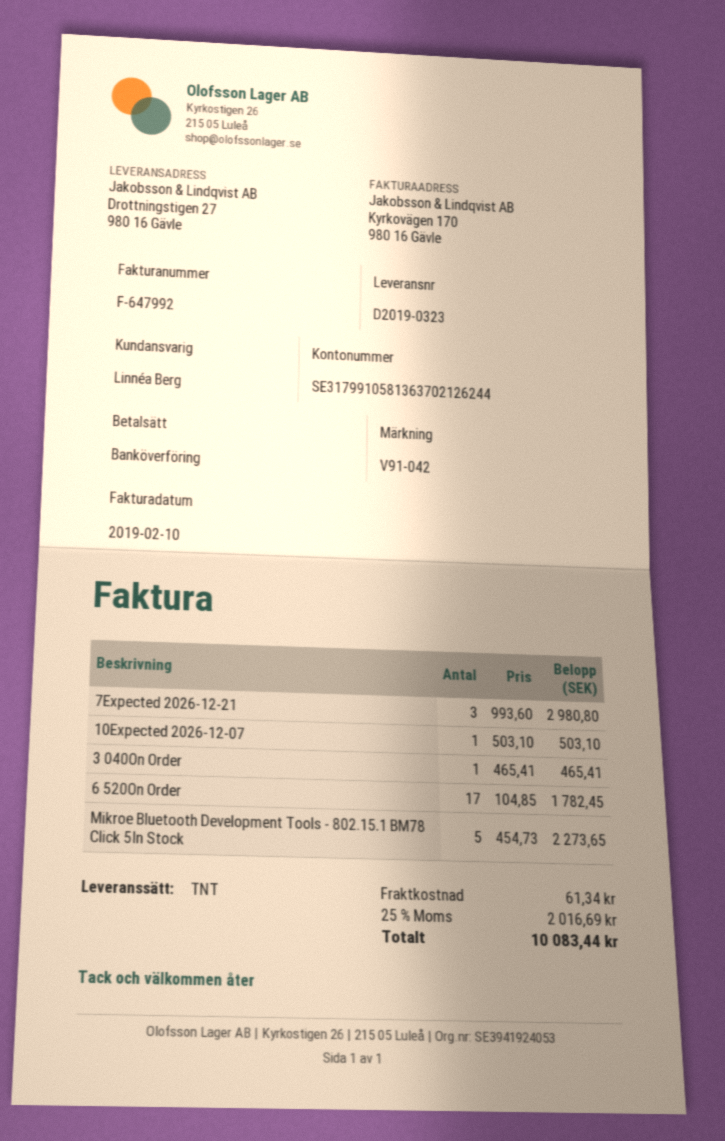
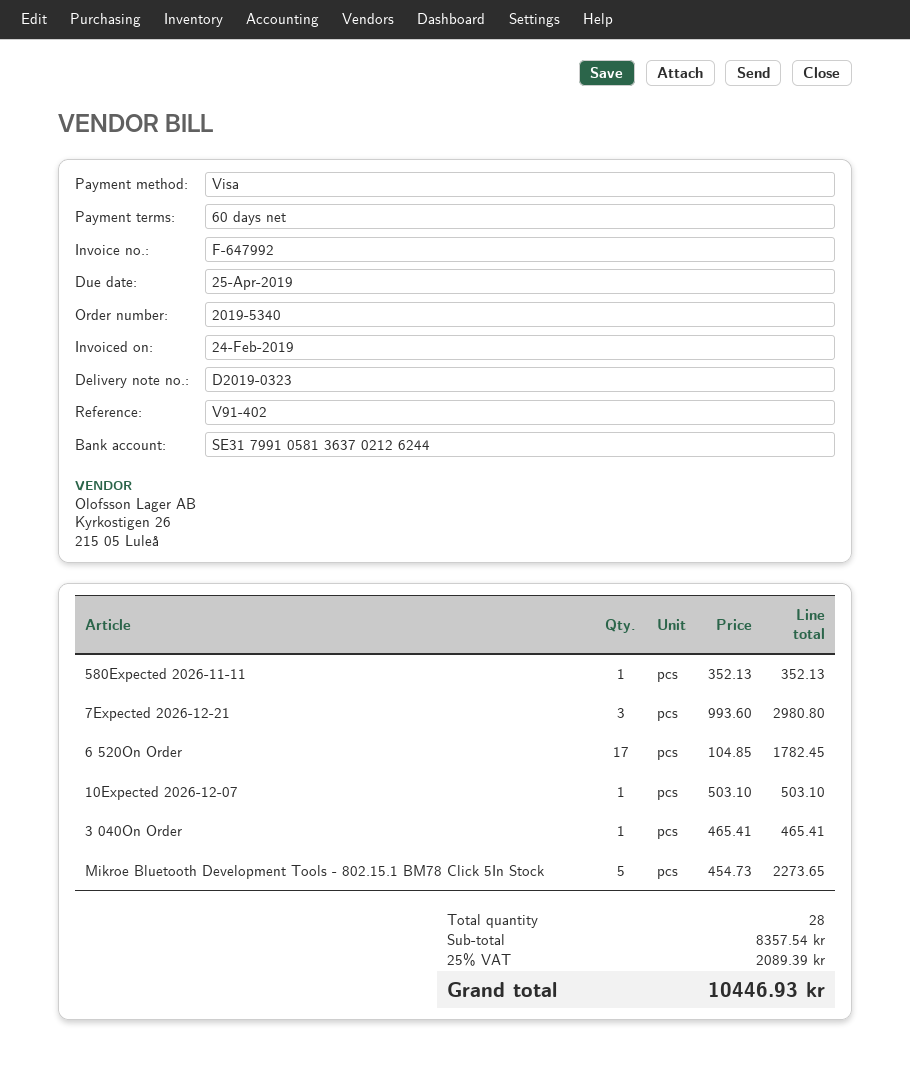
invoice date: 2019-02-10 -> 2019-02-24
reference: V91-042 -> V91-402
payment method: bank transfer -> Visa
580Expected 2026-11-11: none -> 1 x 352.13 = 352.13
shipping: 61.34 -> none
tax: 25% = 2016.69 -> 25% = 2089.39
total: 10083.44 -> 10446.93

